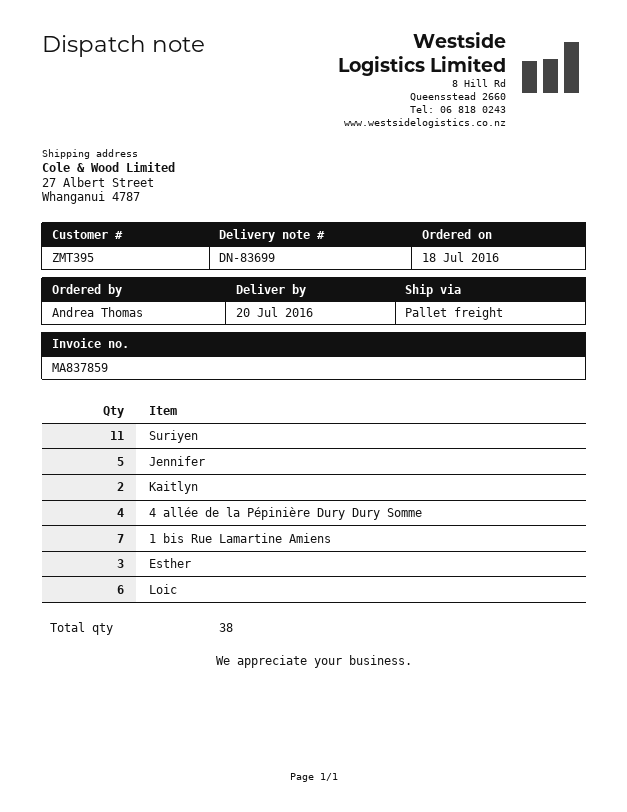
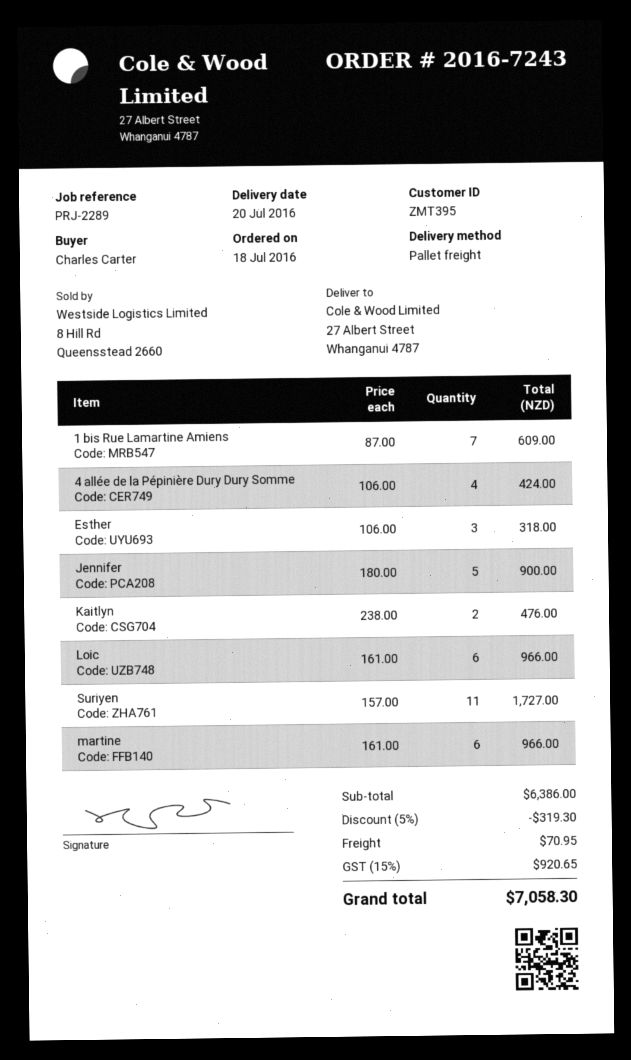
ordered by: Andrea Thomas -> Charles Carter
martine: none -> 6

